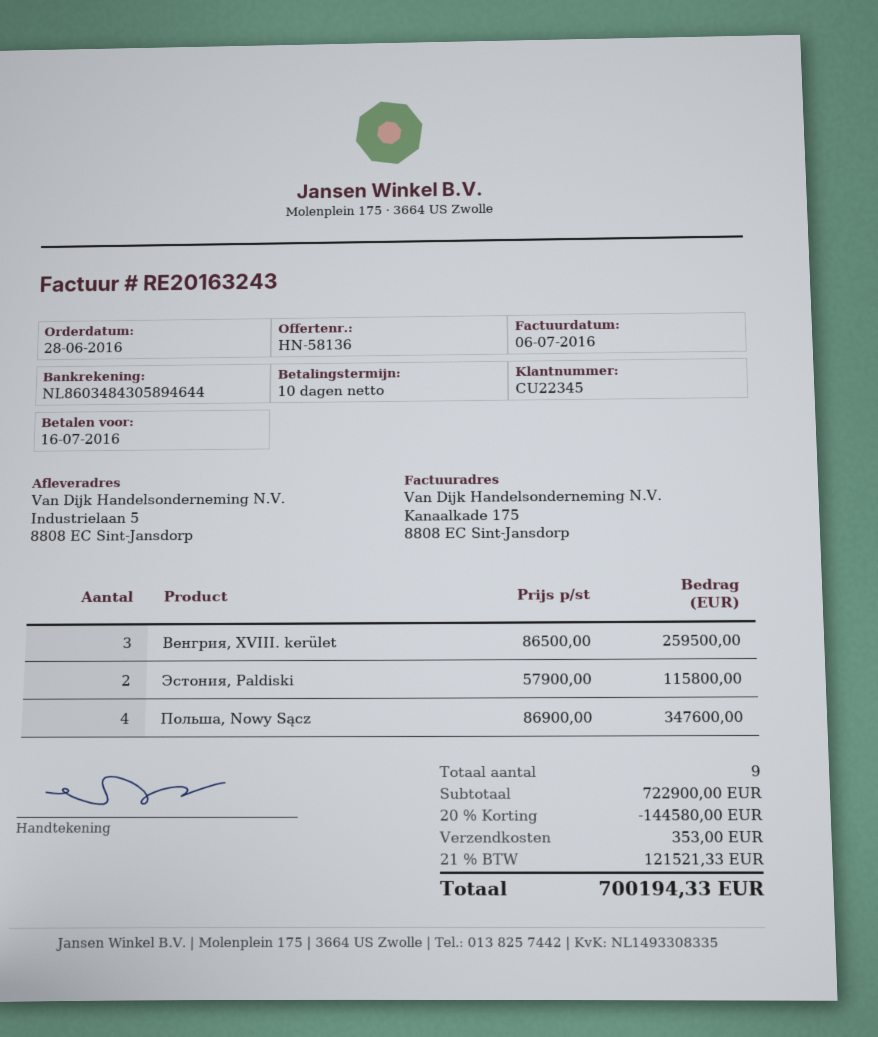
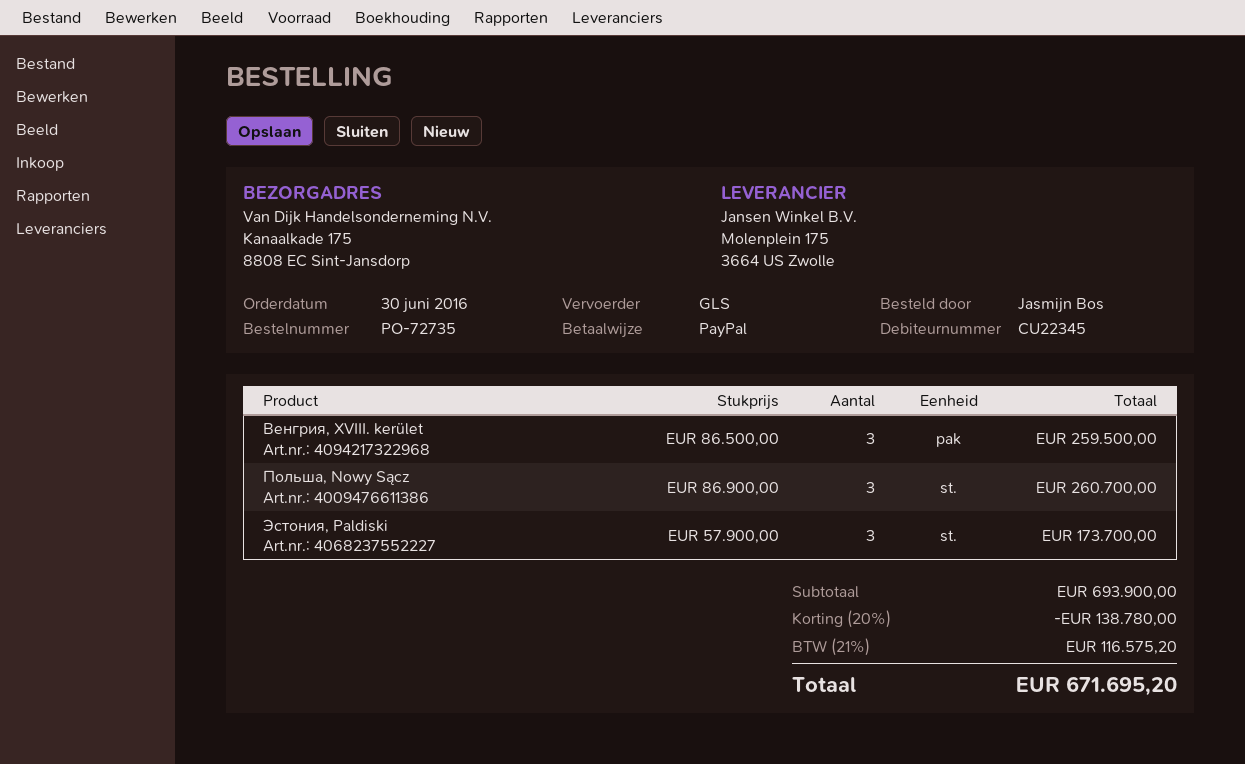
order date: 2016-06-28 -> 2016-06-30
ship to: Industrielaan 5, 8808 EC Sint-Jansdorp -> Kanaalkade 175, 8808 EC Sint-Jansdorp
Эстония, Paldiski: 2 x 57900.00 = 115800.00 -> 3 x 57900.00 = 173700.00
Польша, Nowy Sącz: 4 x 86900.00 = 347600.00 -> 3 x 86900.00 = 260700.00
subtotal: 722900.00 -> 693900.00
discount: 20% = 144580.00 -> 20% = 138780.00
shipping: 353.00 -> none
tax: 21% = 121521.33 -> 21% = 116575.20
total: 700194.33 -> 671695.20

